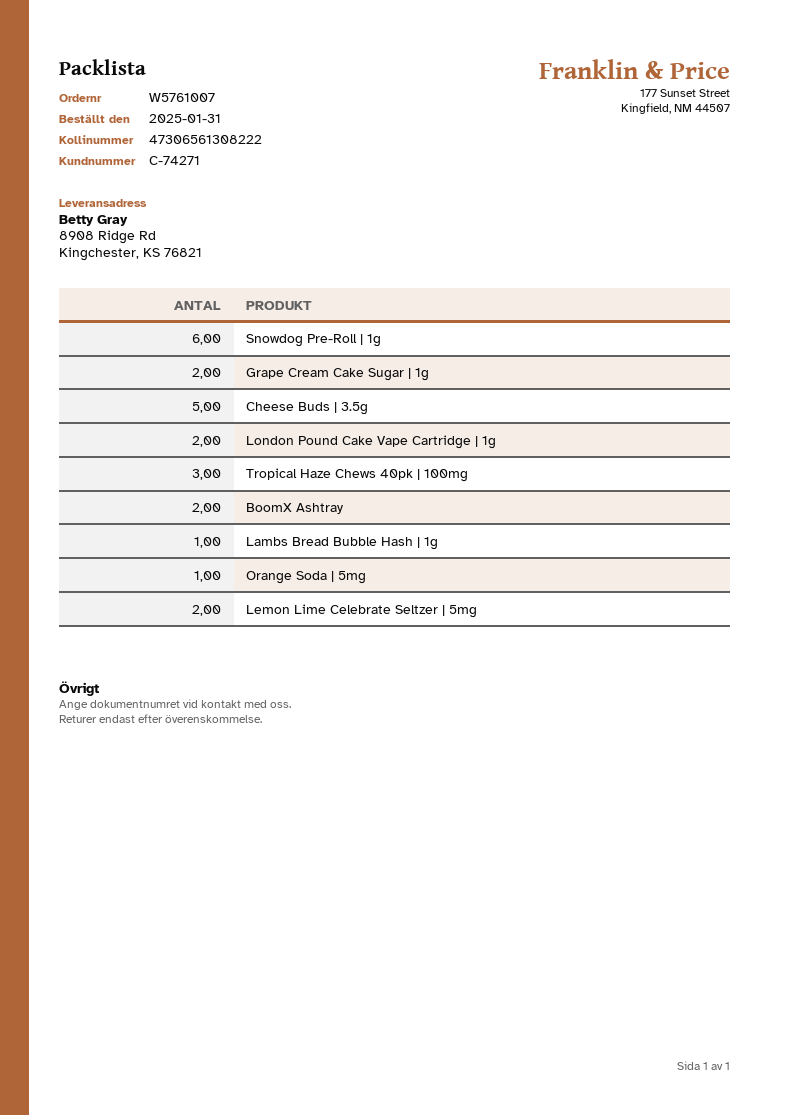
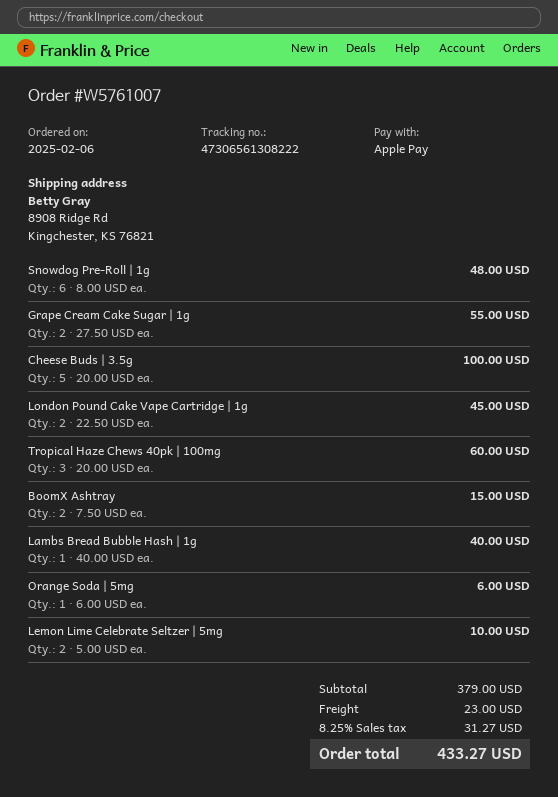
order date: 2025-01-31 -> 2025-02-06

